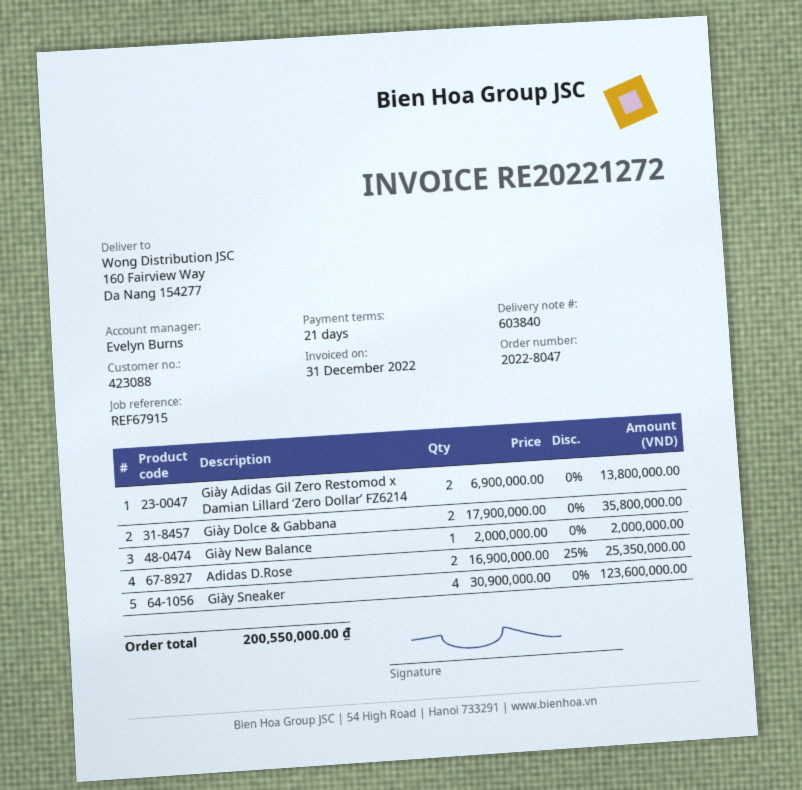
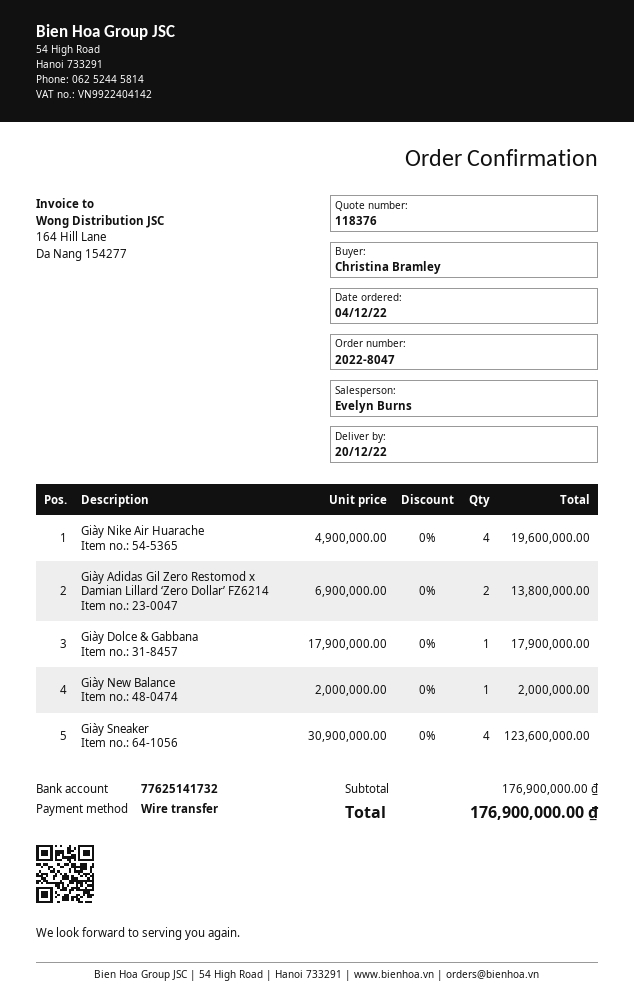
Giày Dolce & Gabbana: 2 x 17900000.00 = 35800000.00 -> 1 x 17900000.00 = 17900000.00
Adidas D.Rose: 2 x 16900000.00 - 25% = 25350000.00 -> none
Giày Nike Air Huarache: none -> 4 x 4900000.00 = 19600000.00
total: 200550000.00 -> 176900000.00

